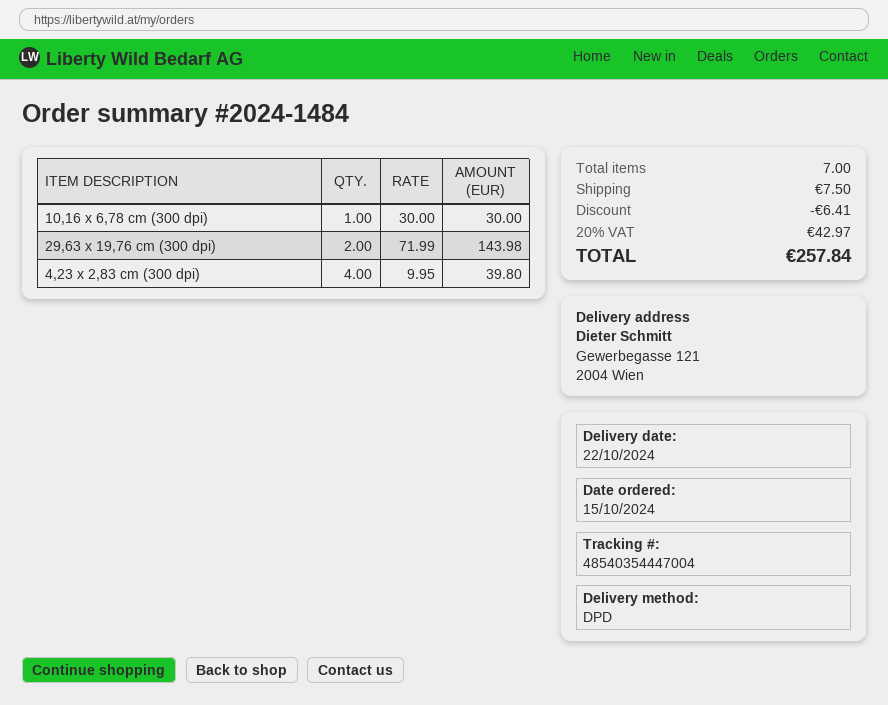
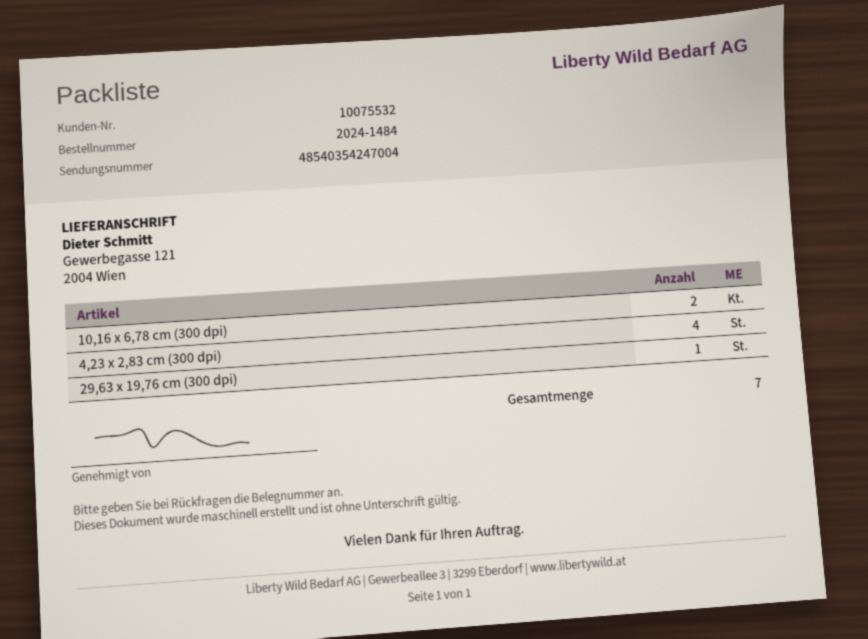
tracking number: 48540354447004 -> 48540354247004
10,16 x 6,78 cm (300 dpi): 1 -> 2
29,63 x 19,76 cm (300 dpi): 2 -> 1

